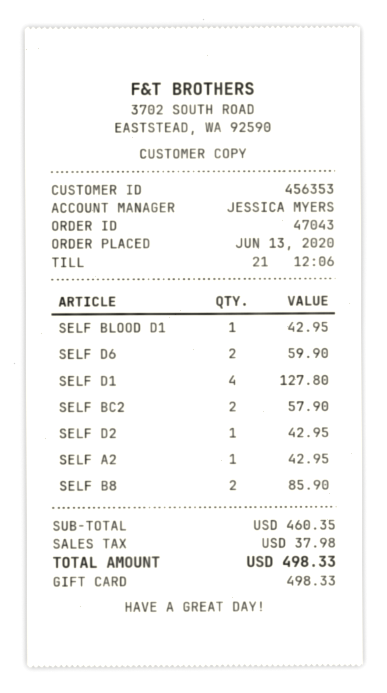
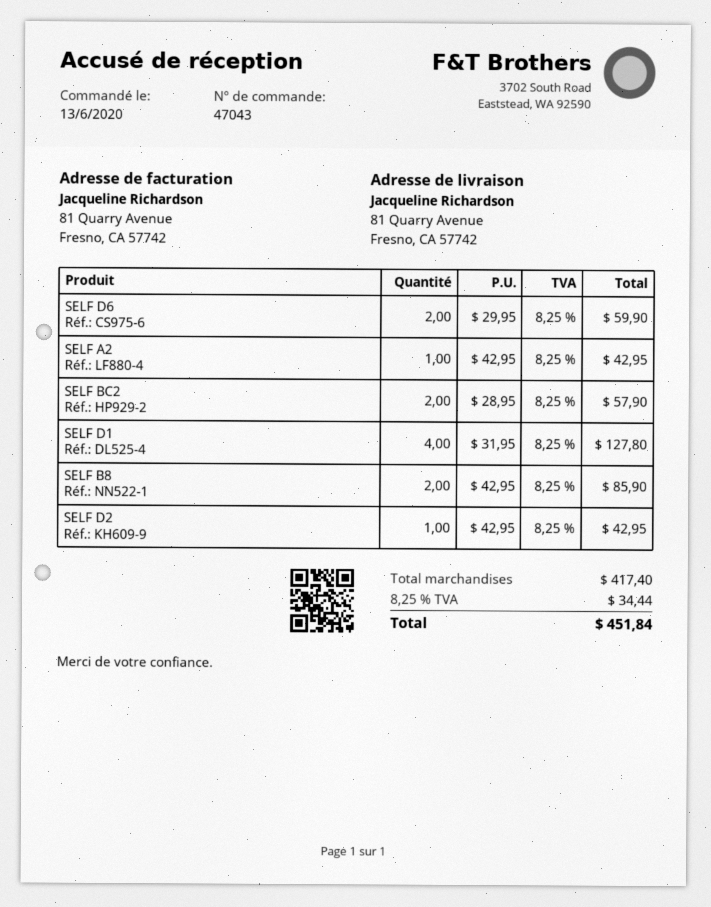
SELF BLOOD D1: 1 for 42.95 -> none
subtotal: 460.35 -> 417.40
tax: 37.98 -> 34.44
total: 498.33 -> 451.84

